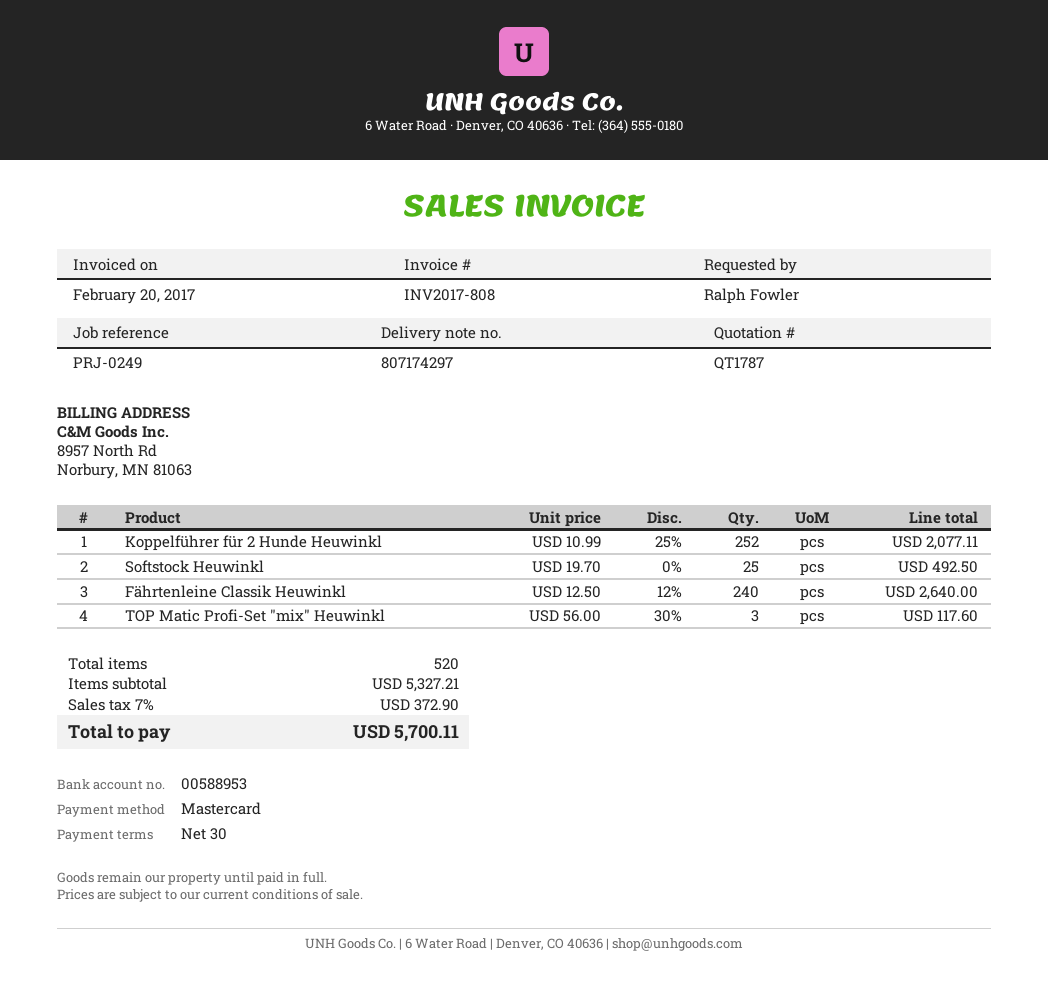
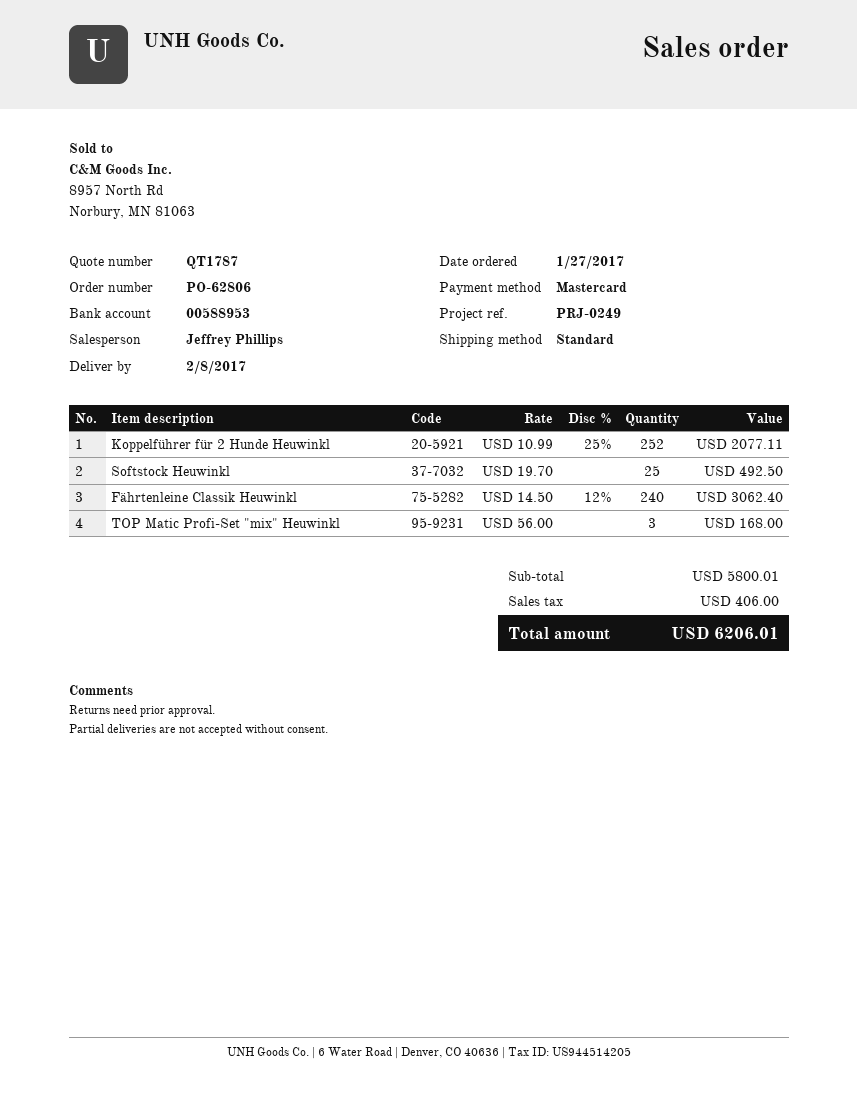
Fährtenleine Classik Heuwinkl: 240 x 12.50 - 12% = 2640.00 -> 240 x 14.50 - 12% = 3062.40
TOP Matic Profi-Set "mix" Heuwinkl: 3 x 56.00 - 30% = 117.60 -> 3 x 56.00 = 168.00
subtotal: 5327.21 -> 5800.01
tax: 372.90 -> 406.00
total: 5700.11 -> 6206.01

